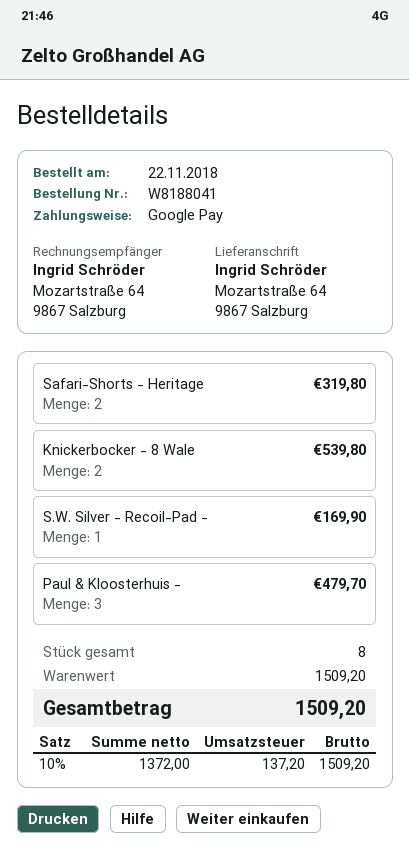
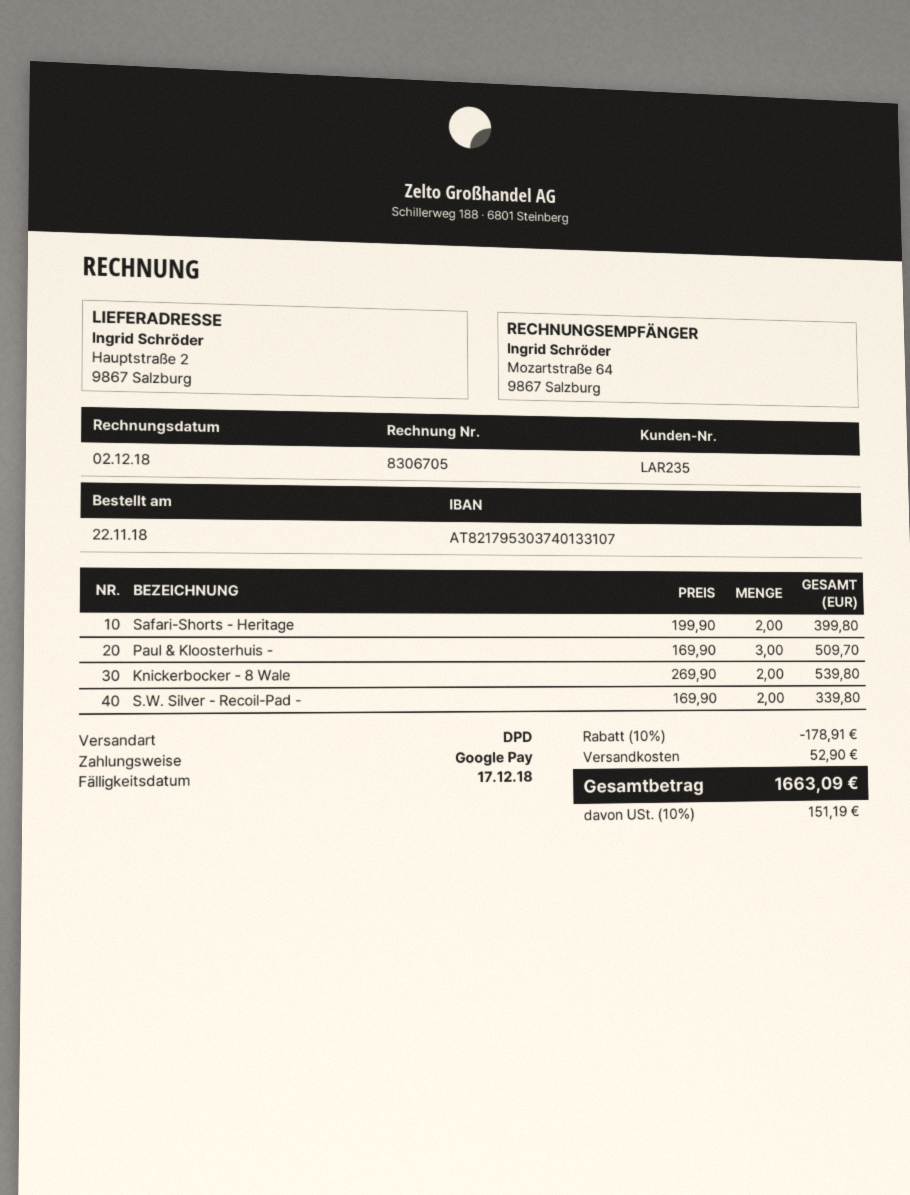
ship to: Mozartstraße 64, 9867 Salzburg -> Hauptstraße 2, 9867 Salzburg
Safari-Shorts - Heritage: 2 for 319.80 -> 2 for 399.80
S.W. Silver - Recoil-Pad -: 1 for 169.90 -> 2 for 339.80
Paul & Kloosterhuis -: 3 for 479.70 -> 3 for 509.70
discount: none -> 10% = 178.91
shipping: none -> 52.90
tax: 10% = 137.20 -> 10% = 151.19
total: 1509.20 -> 1663.09

